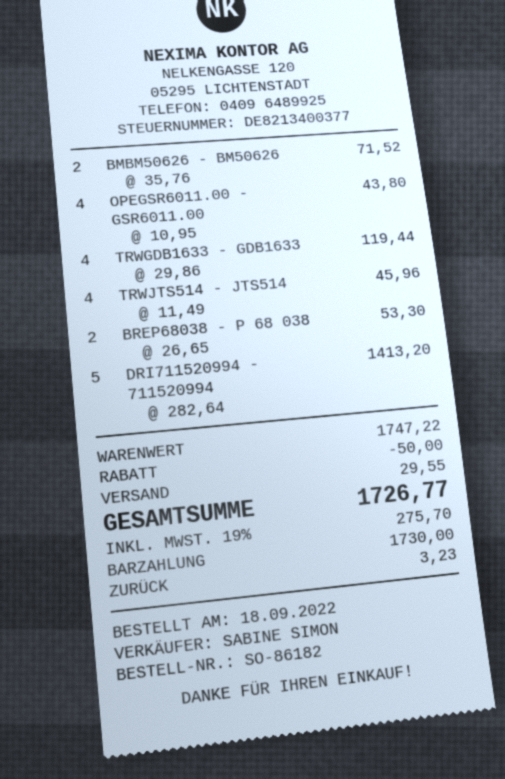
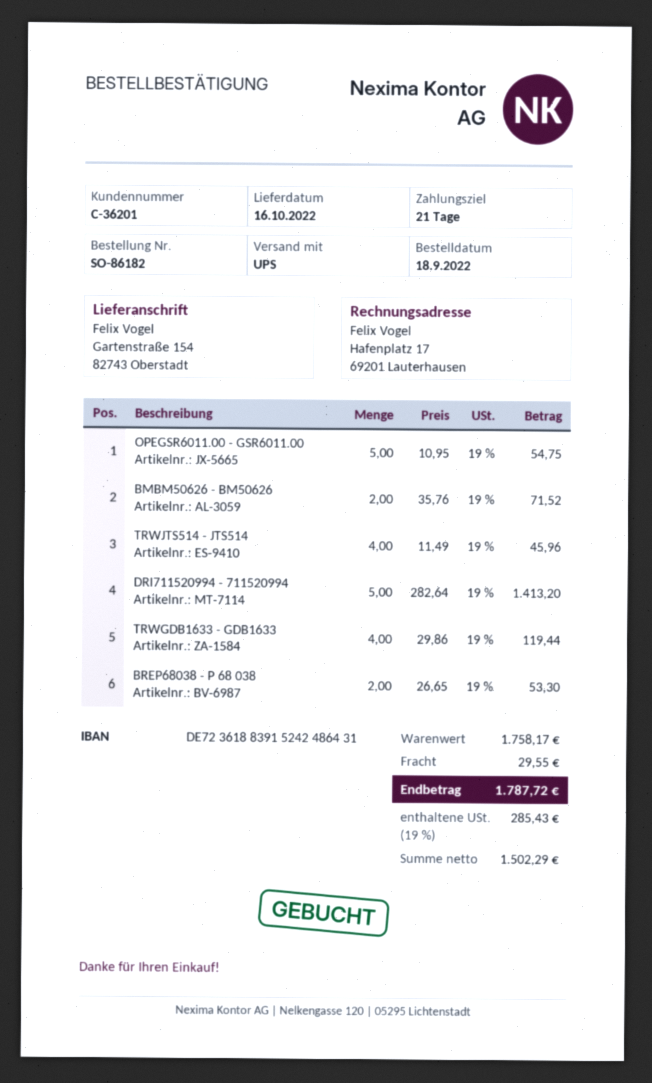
OPEGSR6011.00 - GSR6011.00: 4 x 10.95 = 43.80 -> 5 x 10.95 = 54.75
subtotal: 1747.22 -> 1758.17
discount: 50.00 -> none
tax: 19% = 275.70 -> 19% = 285.43
total: 1726.77 -> 1787.72

